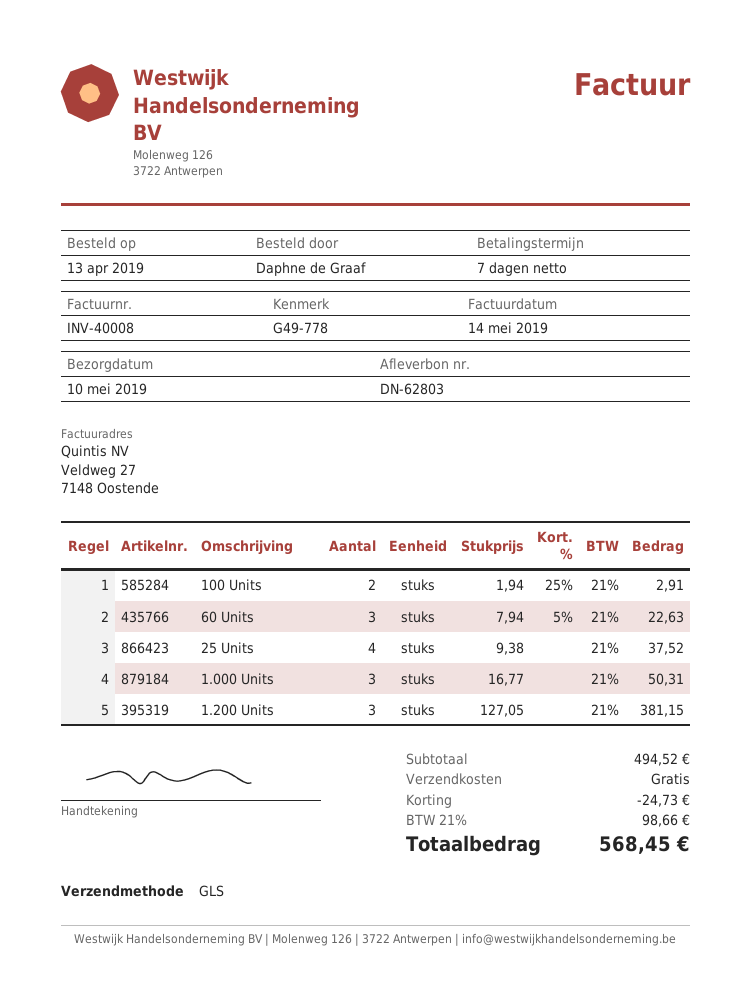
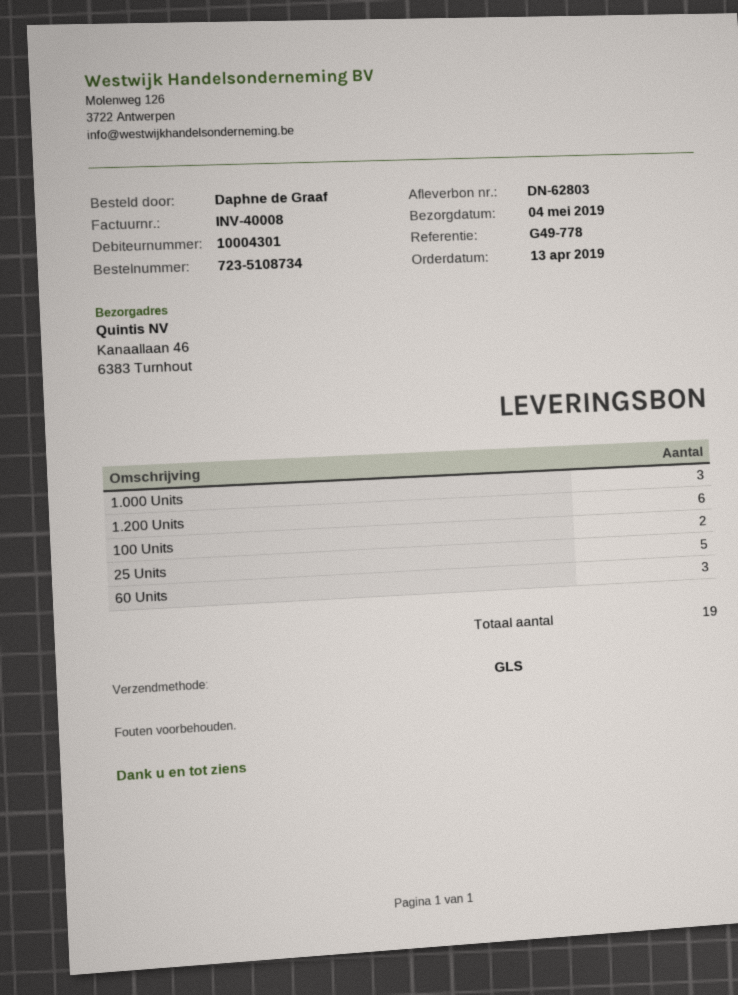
delivery date: 2019-05-10 -> 2019-05-04
25 Units: 4 -> 5
1.200 Units: 3 -> 6

